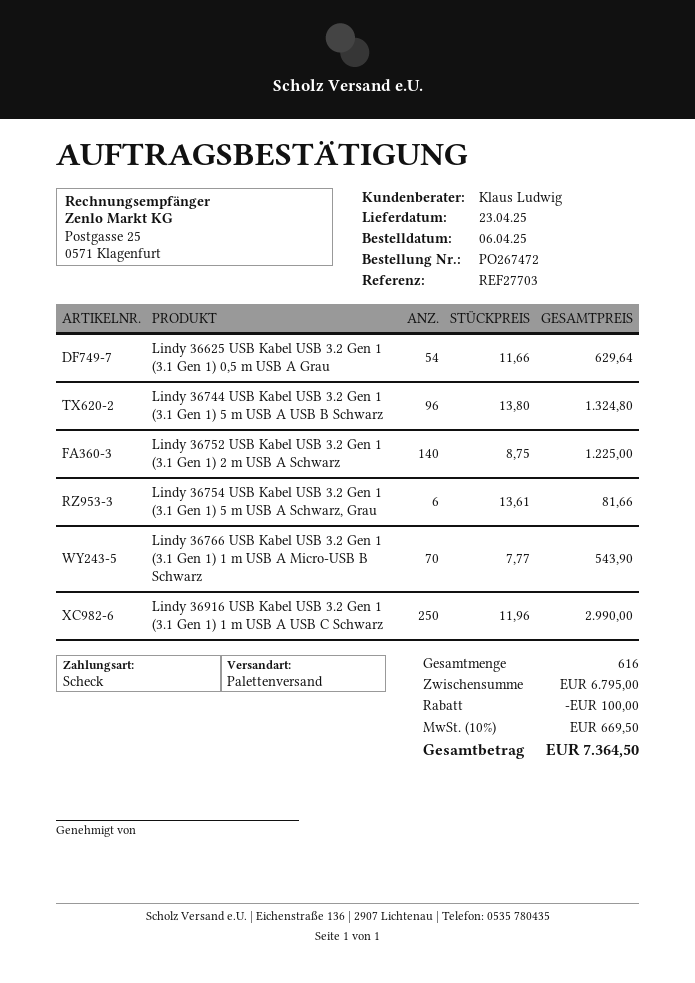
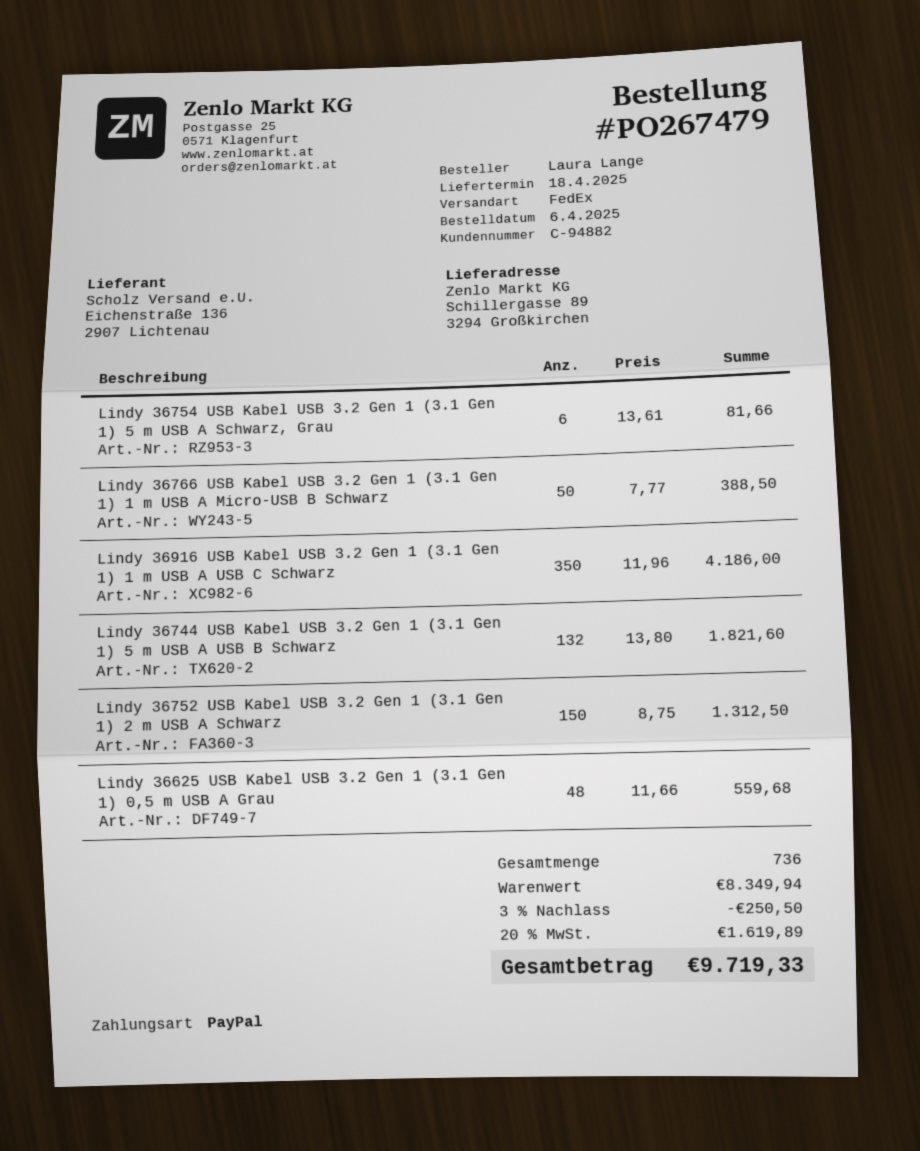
order number: PO267472 -> PO267479
delivery date: 2025-04-23 -> 2025-04-18
payment method: cheque -> PayPal
shipping method: pallet freight -> FedEx
Lindy 36625 USB Kabel USB 3.2 Gen 1 (3.1 Gen 1) 0,5 m USB A Grau: 54 x 11.66 = 629.64 -> 48 x 11.66 = 559.68
Lindy 36744 USB Kabel USB 3.2 Gen 1 (3.1 Gen 1) 5 m USB A USB B Schwarz: 96 x 13.80 = 1324.80 -> 132 x 13.80 = 1821.60
Lindy 36752 USB Kabel USB 3.2 Gen 1 (3.1 Gen 1) 2 m USB A Schwarz: 140 x 8.75 = 1225.00 -> 150 x 8.75 = 1312.50
Lindy 36766 USB Kabel USB 3.2 Gen 1 (3.1 Gen 1) 1 m USB A Micro-USB B Schwarz: 70 x 7.77 = 543.90 -> 50 x 7.77 = 388.50
Lindy 36916 USB Kabel USB 3.2 Gen 1 (3.1 Gen 1) 1 m USB A USB C Schwarz: 250 x 11.96 = 2990.00 -> 350 x 11.96 = 4186.00
total quantity: 616 -> 736
subtotal: 6795.00 -> 8349.94
discount: 100.00 -> 250.50
tax: 10% = 669.50 -> 20% = 1619.89
total: 7364.50 -> 9719.33

